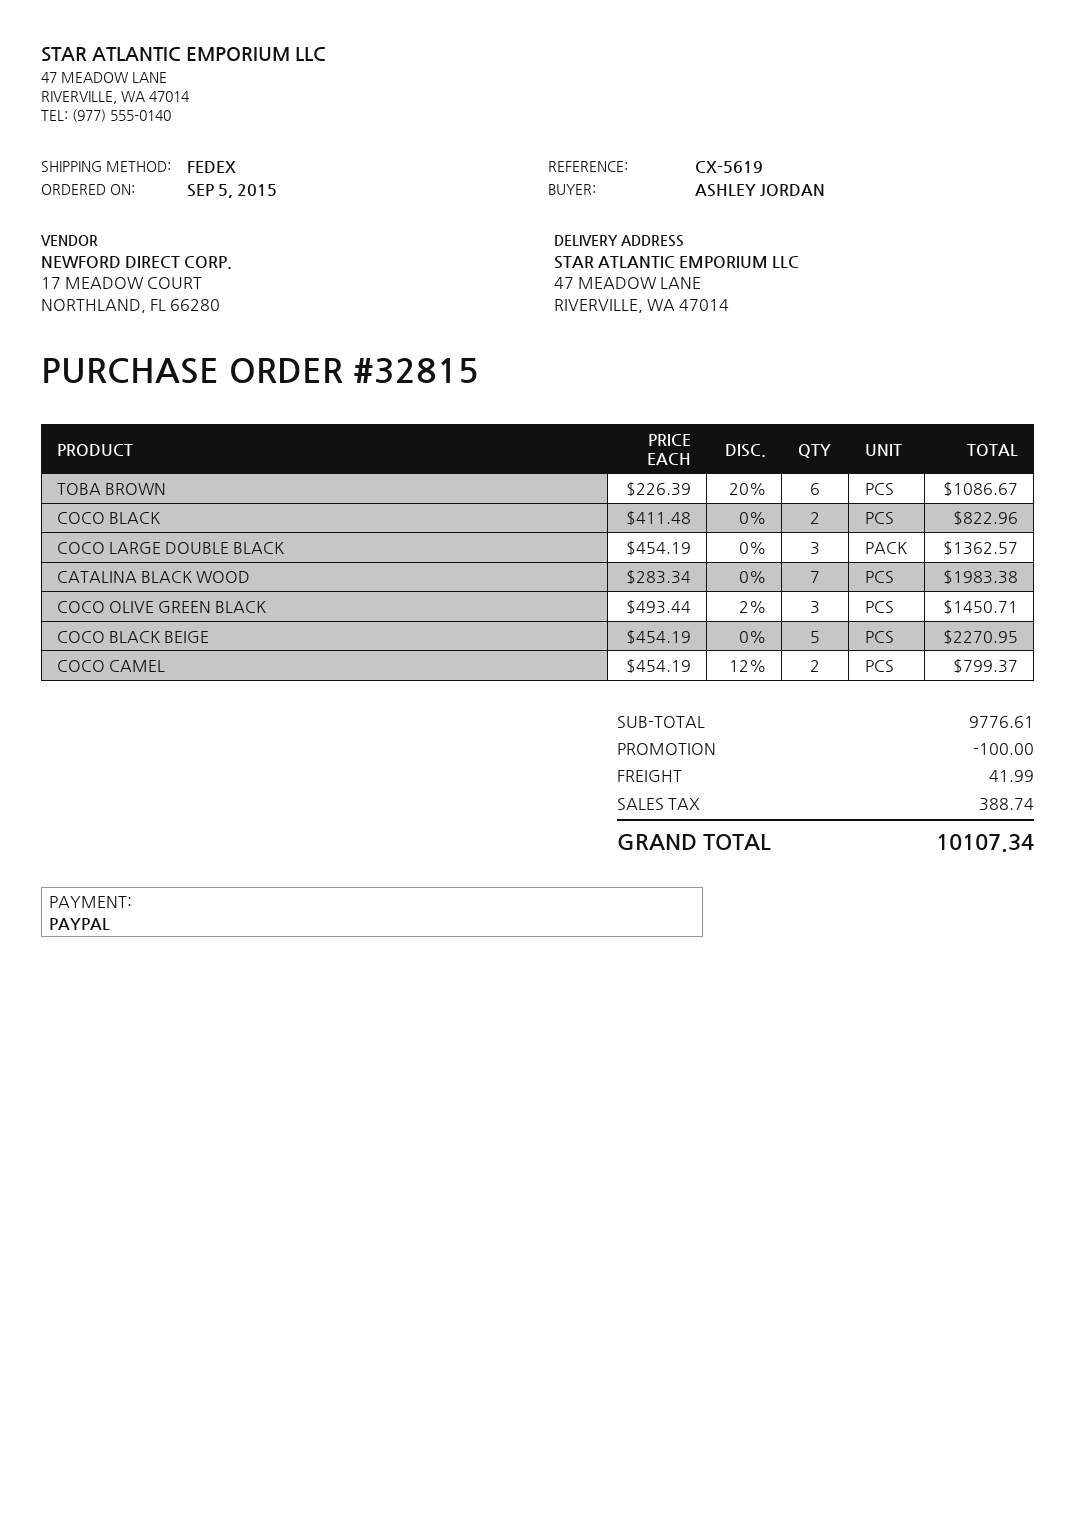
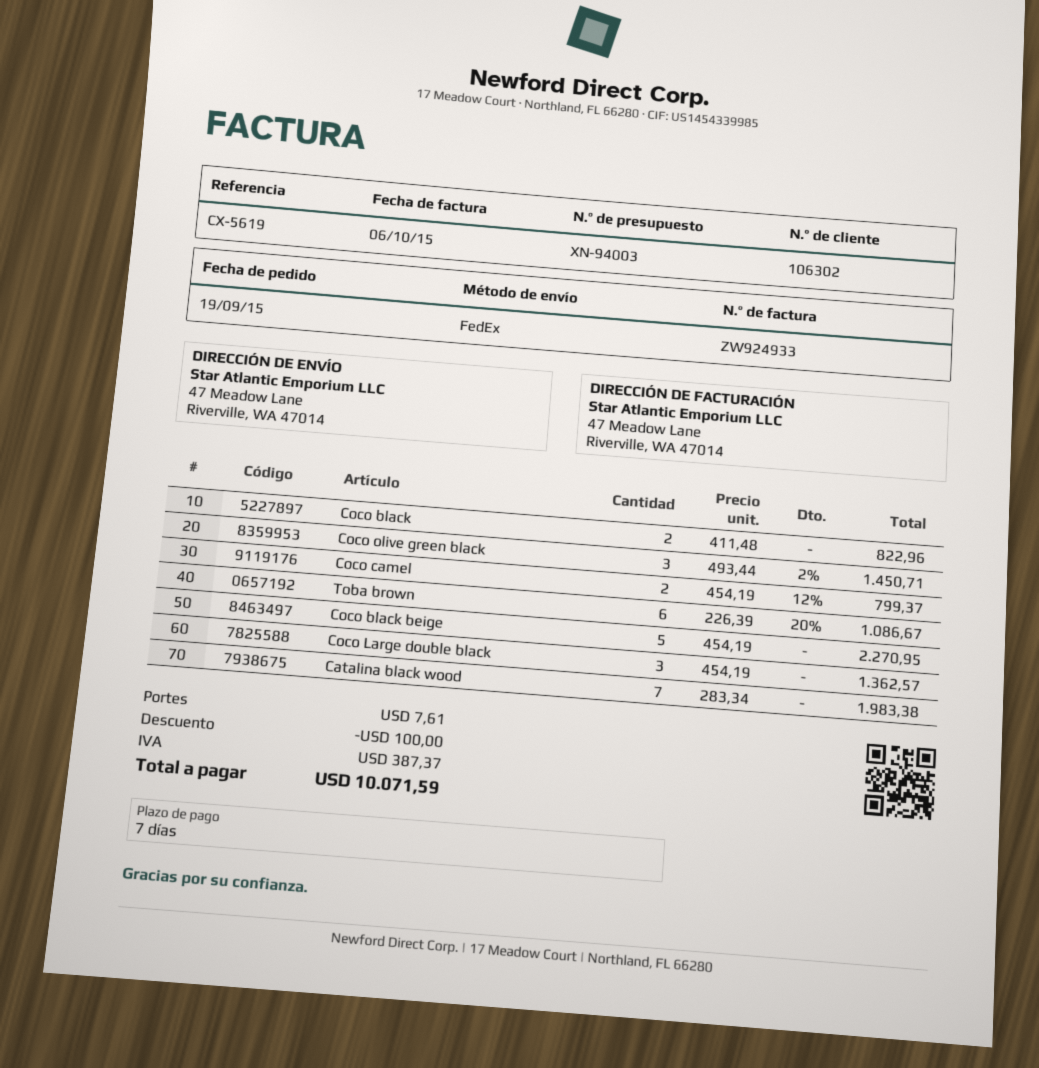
order date: 2015-09-05 -> 2015-09-19
shipping: 41.99 -> 7.61
tax: 388.74 -> 387.37
total: 10107.34 -> 10071.59

